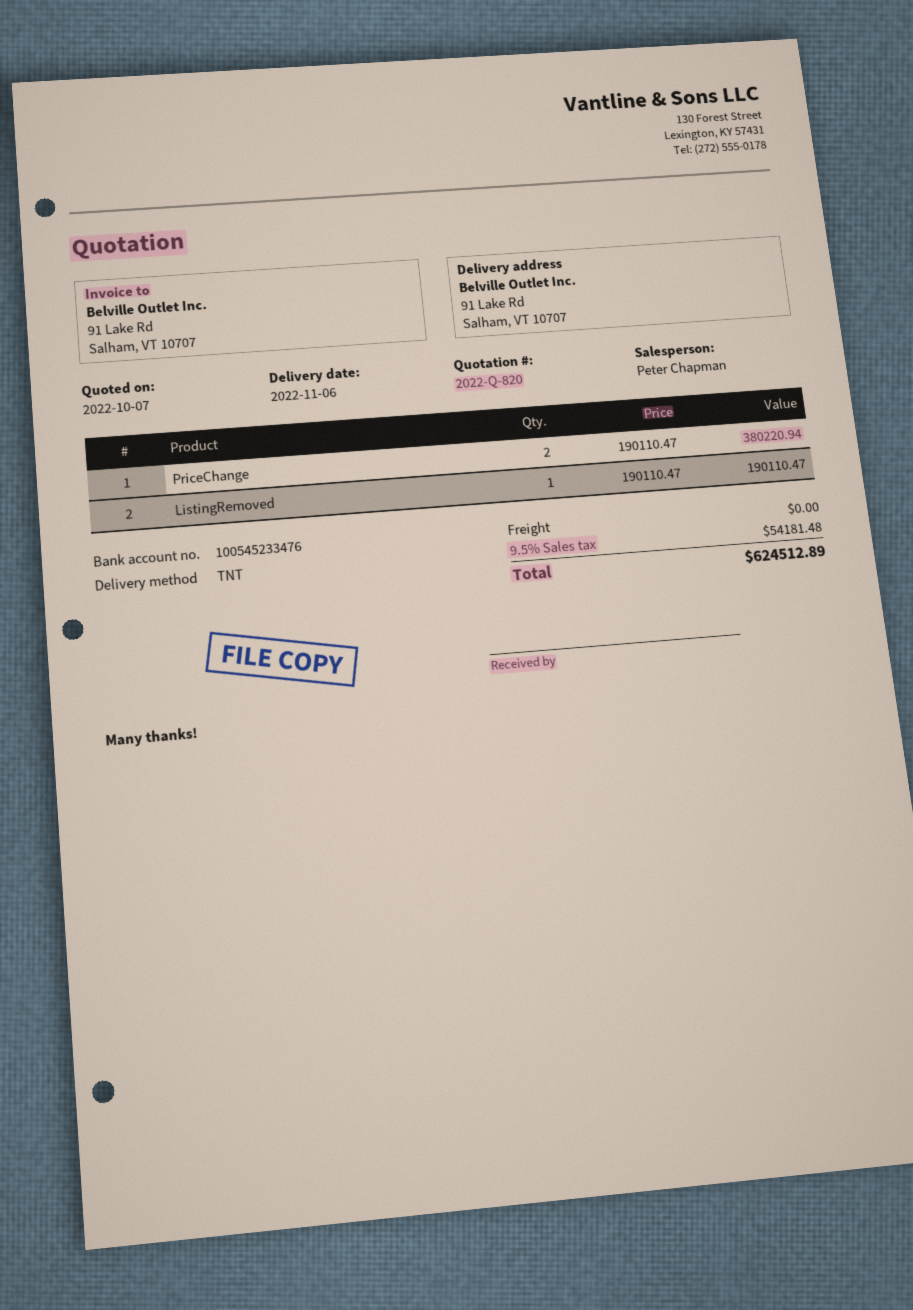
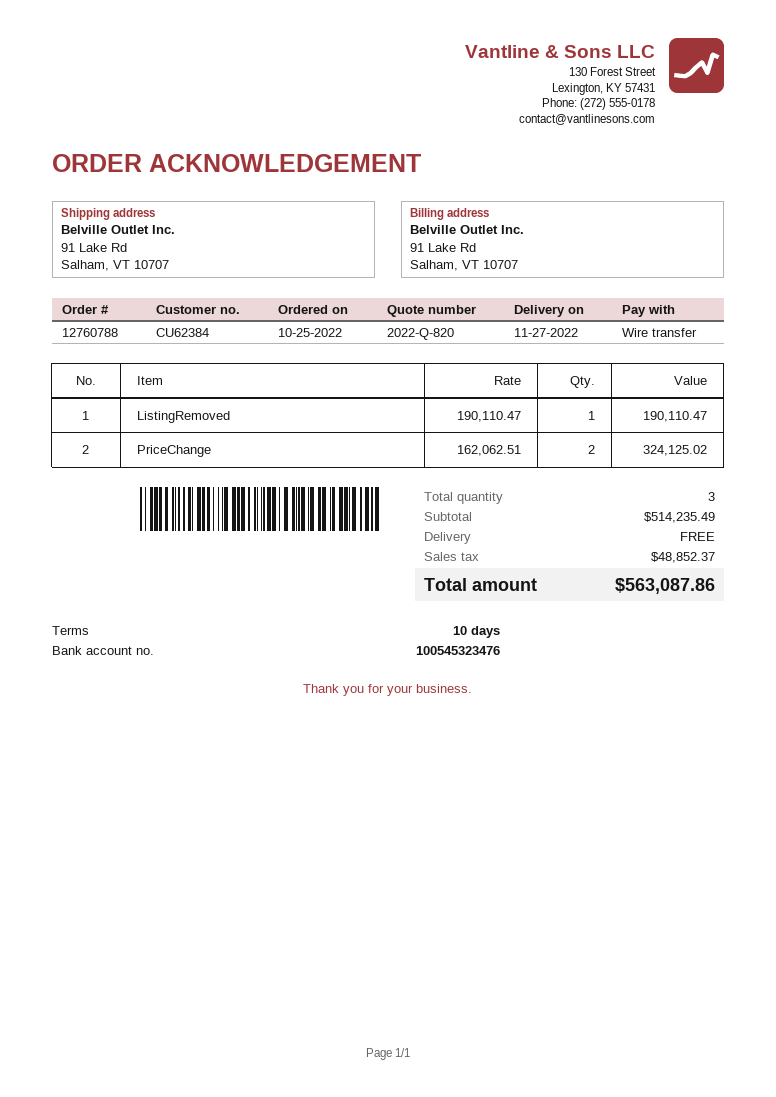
delivery date: 2022-11-06 -> 2022-11-27
bank account: 100545233476 -> 100545323476
PriceChange: 2 x 190110.47 = 380220.94 -> 2 x 162062.51 = 324125.02
tax: 54181.48 -> 48852.37
total: 624512.89 -> 563087.86

